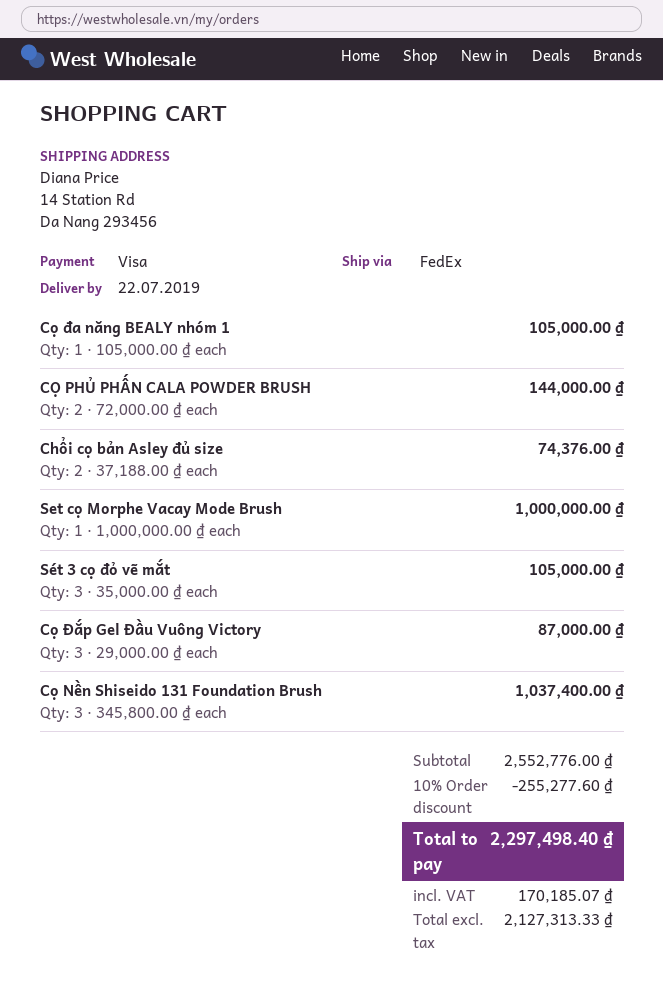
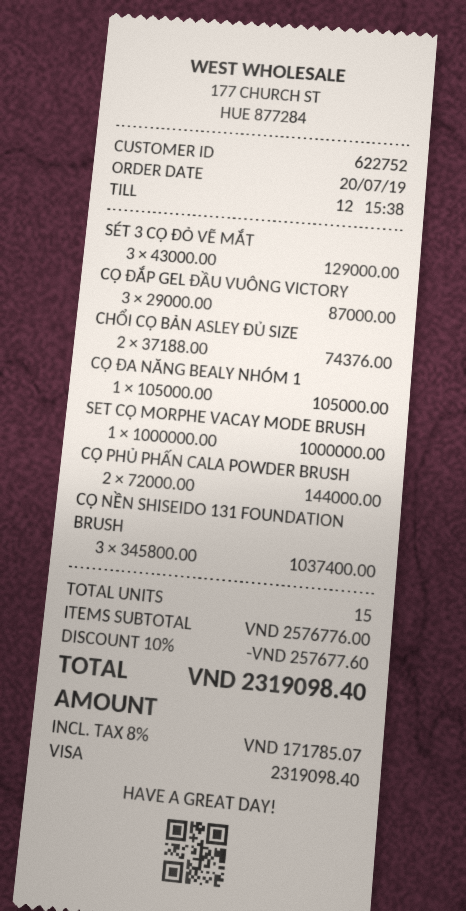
Sét 3 cọ đỏ vẽ mắt: 3 x 35000.00 = 105000.00 -> 3 x 43000.00 = 129000.00
subtotal: 2552776.00 -> 2576776.00
discount: 10% = 255277.60 -> 10% = 257677.60
tax: 170185.07 -> 171785.07
total: 2297498.40 -> 2319098.40

